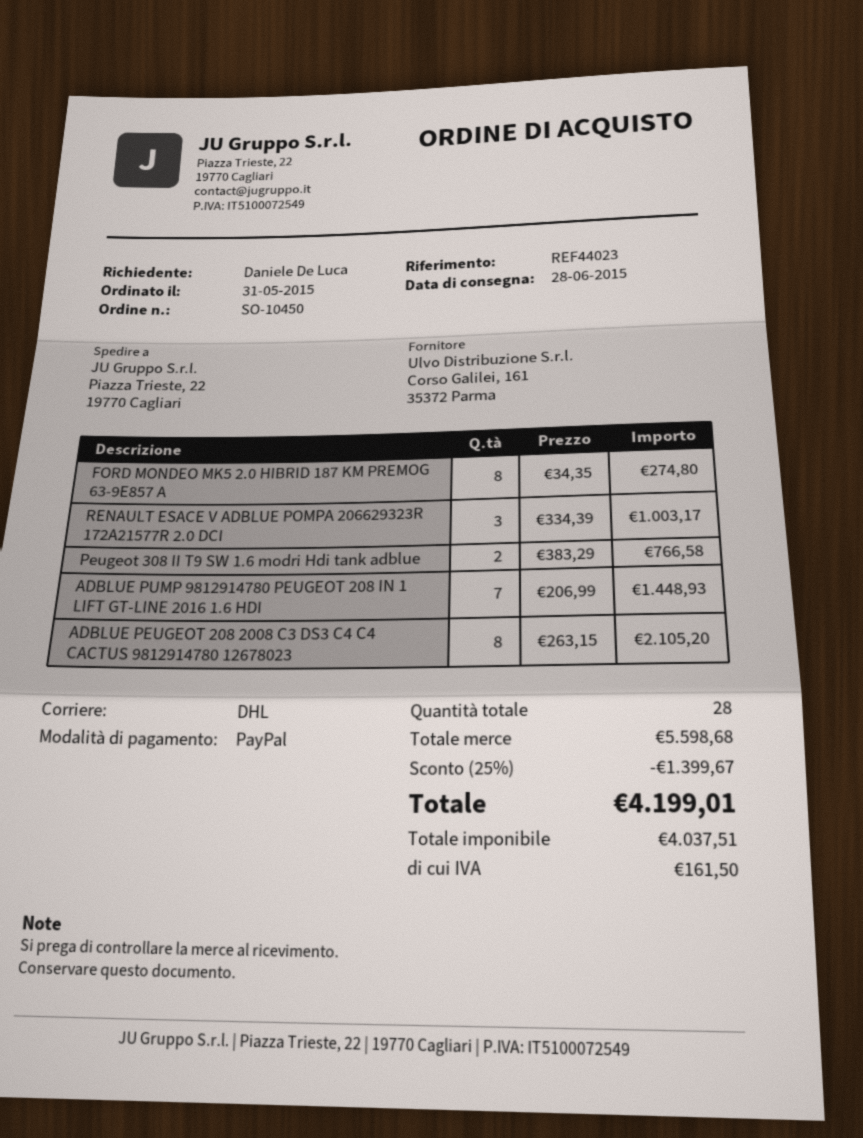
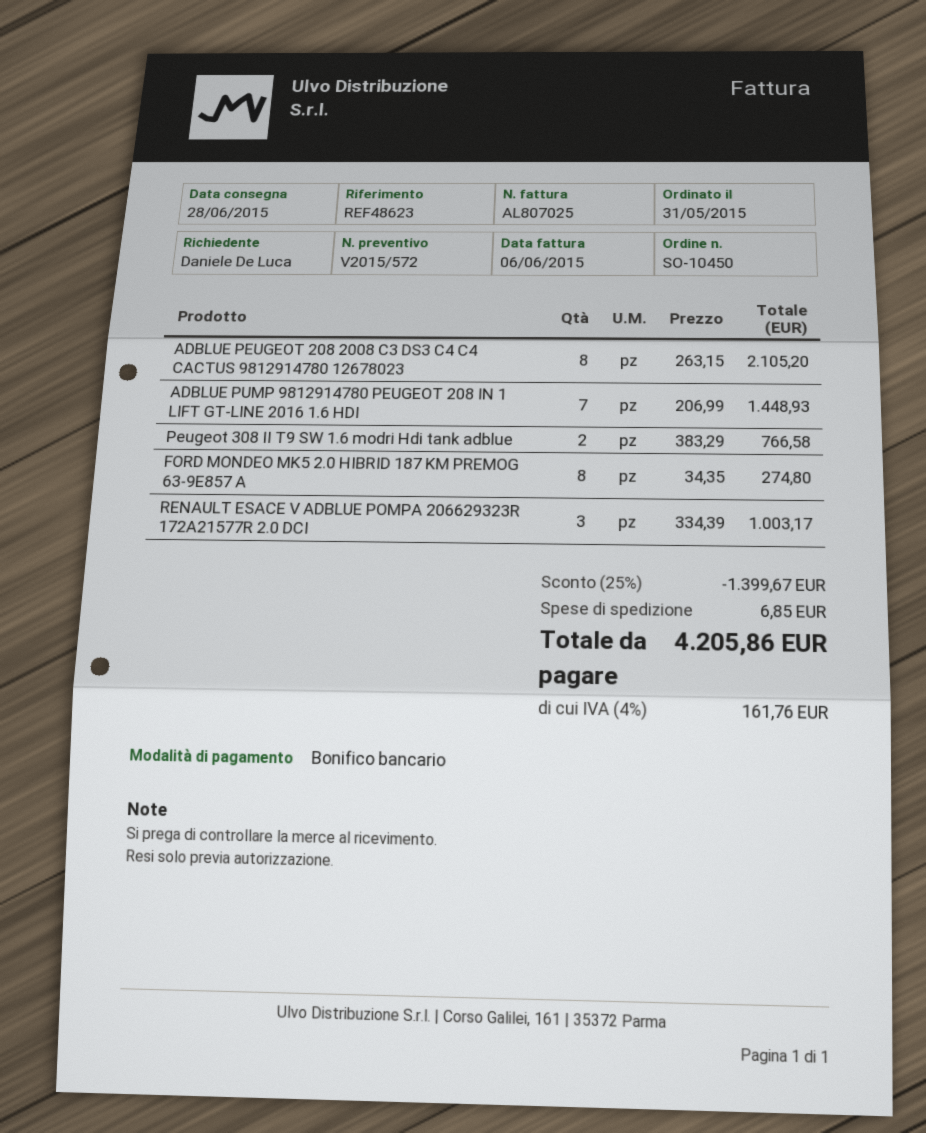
reference: REF44023 -> REF48623
payment method: PayPal -> bank transfer
shipping: none -> 6.85
tax: 161.50 -> 161.76
total: 4199.01 -> 4205.86

